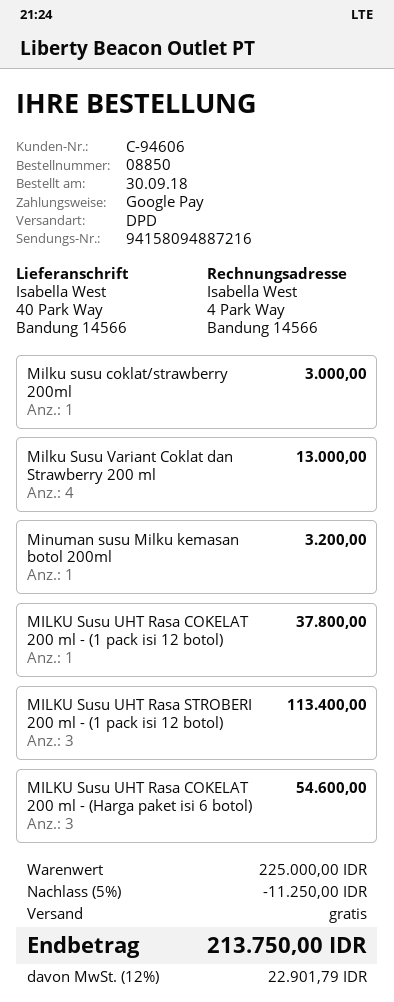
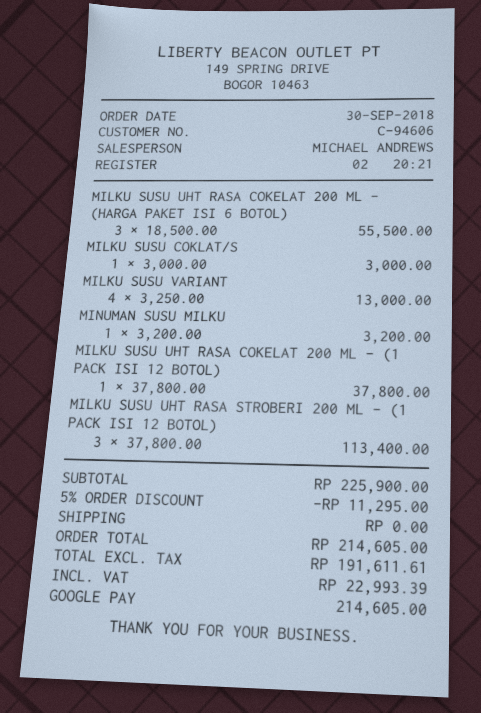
MILKU Susu UHT Rasa COKELAT 200 ml - (Harga paket isi 6 botol): 3 for 54600.00 -> 3 for 55500.00
subtotal: 225000.00 -> 225900.00
discount: 5% = 11250.00 -> 5% = 11295.00
tax: 22901.79 -> 22993.39
total: 213750.00 -> 214605.00

